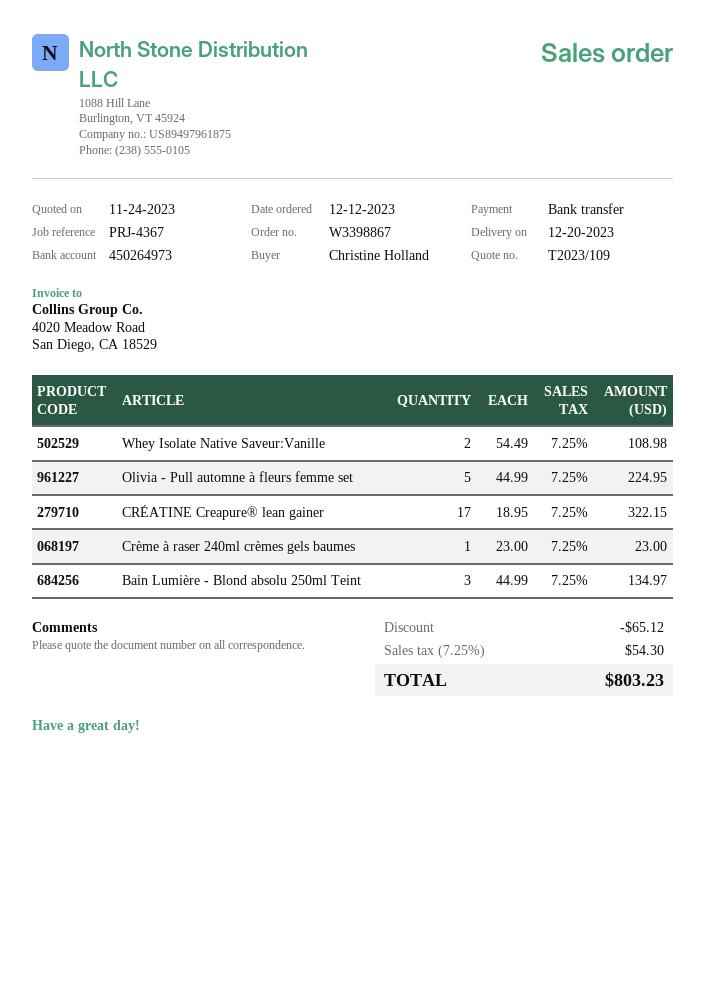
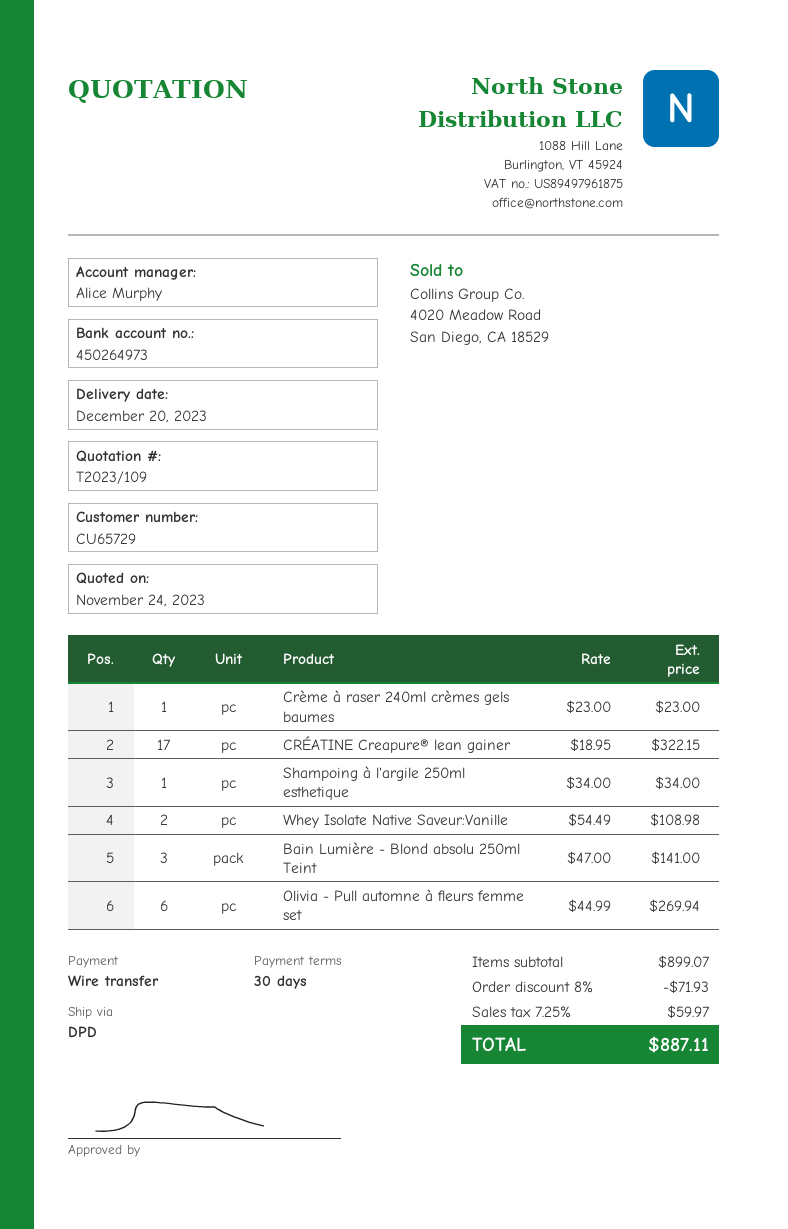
Olivia - Pull automne à fleurs femme set: 5 x 44.99 = 224.95 -> 6 x 44.99 = 269.94
Bain Lumière - Blond absolu 250ml Teint: 3 x 44.99 = 134.97 -> 3 x 47.00 = 141.00
Shampoing à l'argile 250ml esthetique: none -> 1 x 34.00 = 34.00
discount: 65.12 -> 71.93
tax: 7.25% = 54.30 -> 7.25% = 59.97
total: 803.23 -> 887.11

